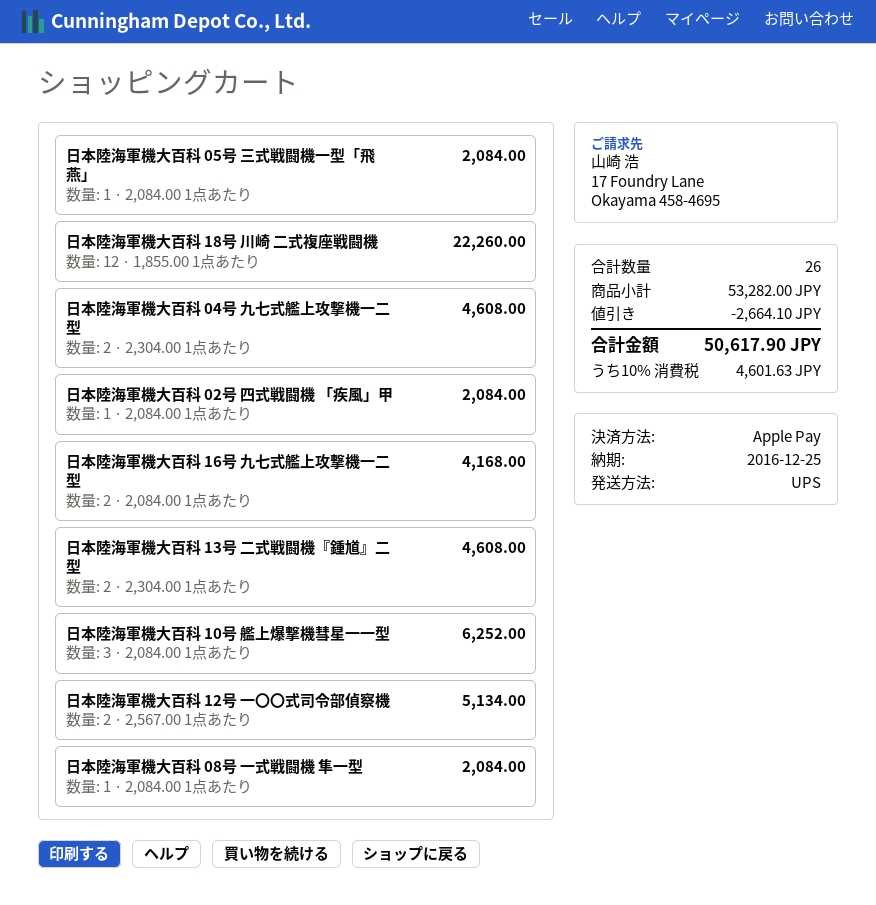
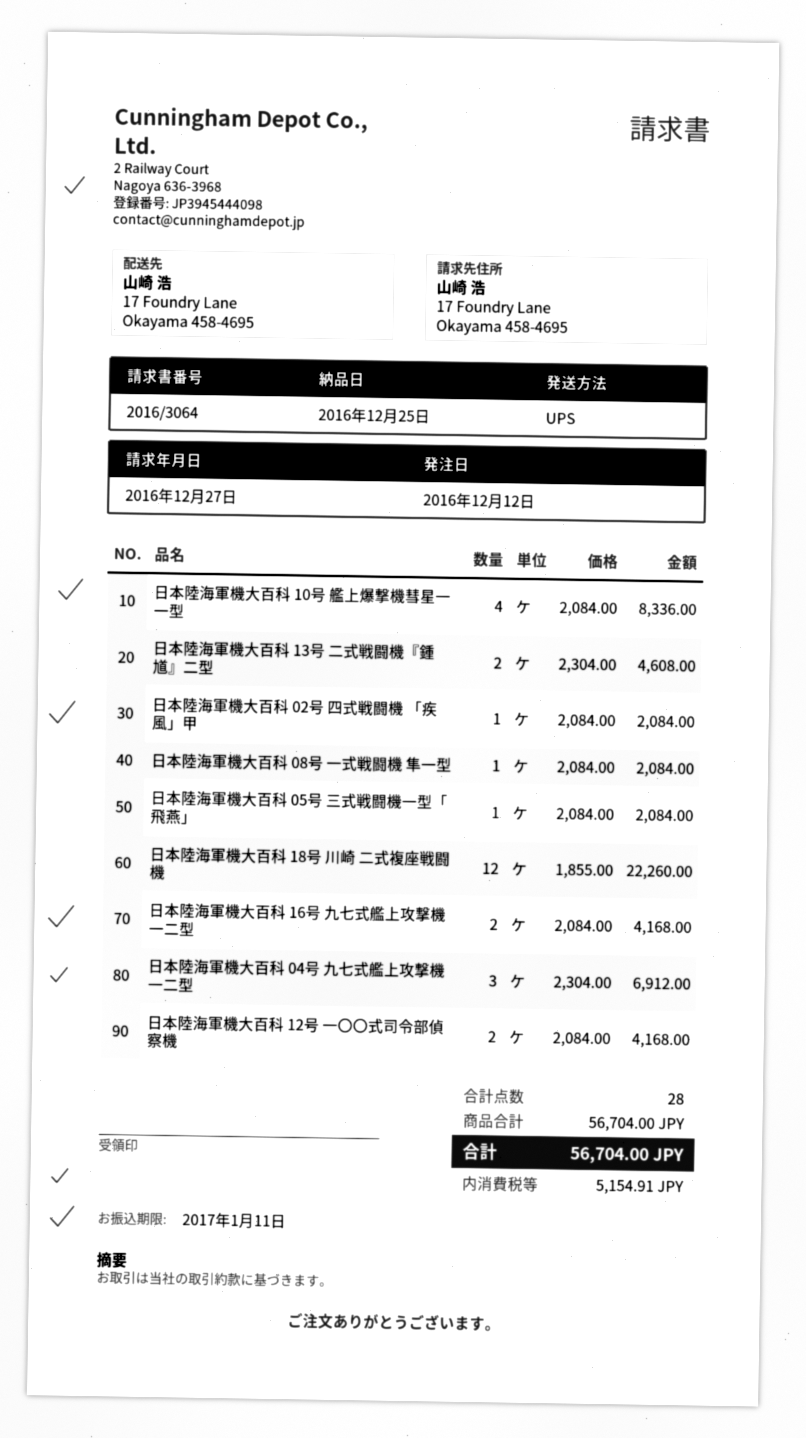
日本陸海軍機大百科 04号 九七式艦上攻撃機一二型: 2 x 2304.00 = 4608.00 -> 3 x 2304.00 = 6912.00
日本陸海軍機大百科 10号 艦上爆撃機彗星一一型: 3 x 2084.00 = 6252.00 -> 4 x 2084.00 = 8336.00
日本陸海軍機大百科 12号 一〇〇式司令部偵察機: 2 x 2567.00 = 5134.00 -> 2 x 2084.00 = 4168.00
total quantity: 26 -> 28
subtotal: 53282.00 -> 56704.00
discount: 2664.10 -> none
tax: 4601.63 -> 5154.91
total: 50617.90 -> 56704.00

